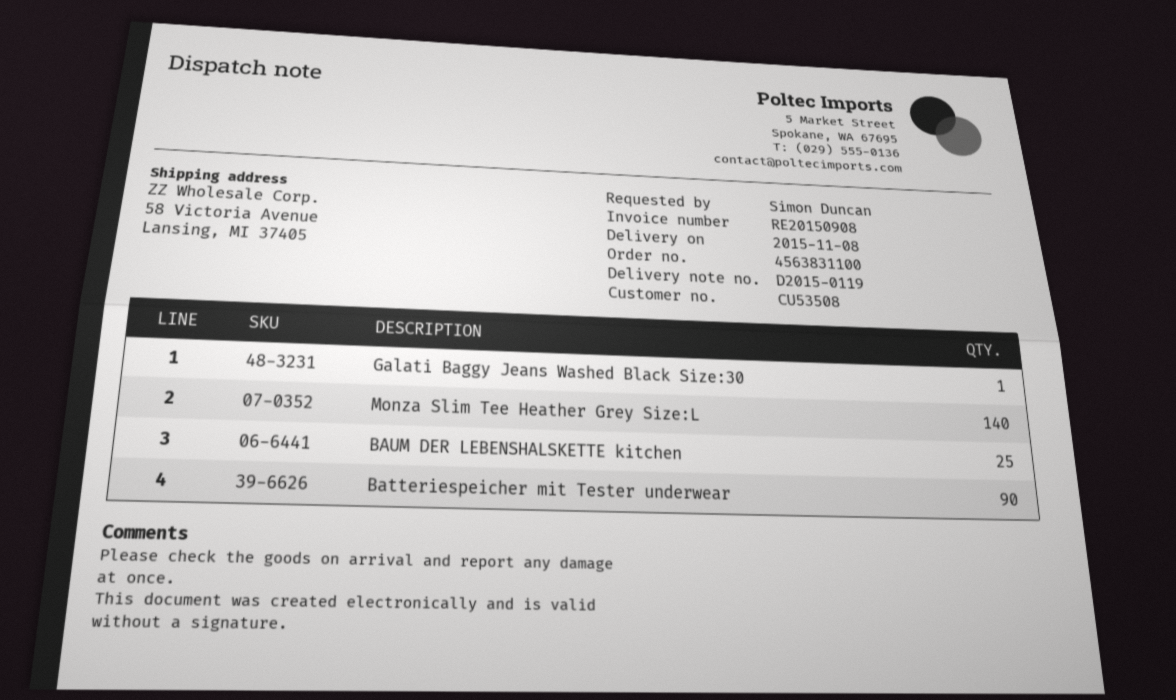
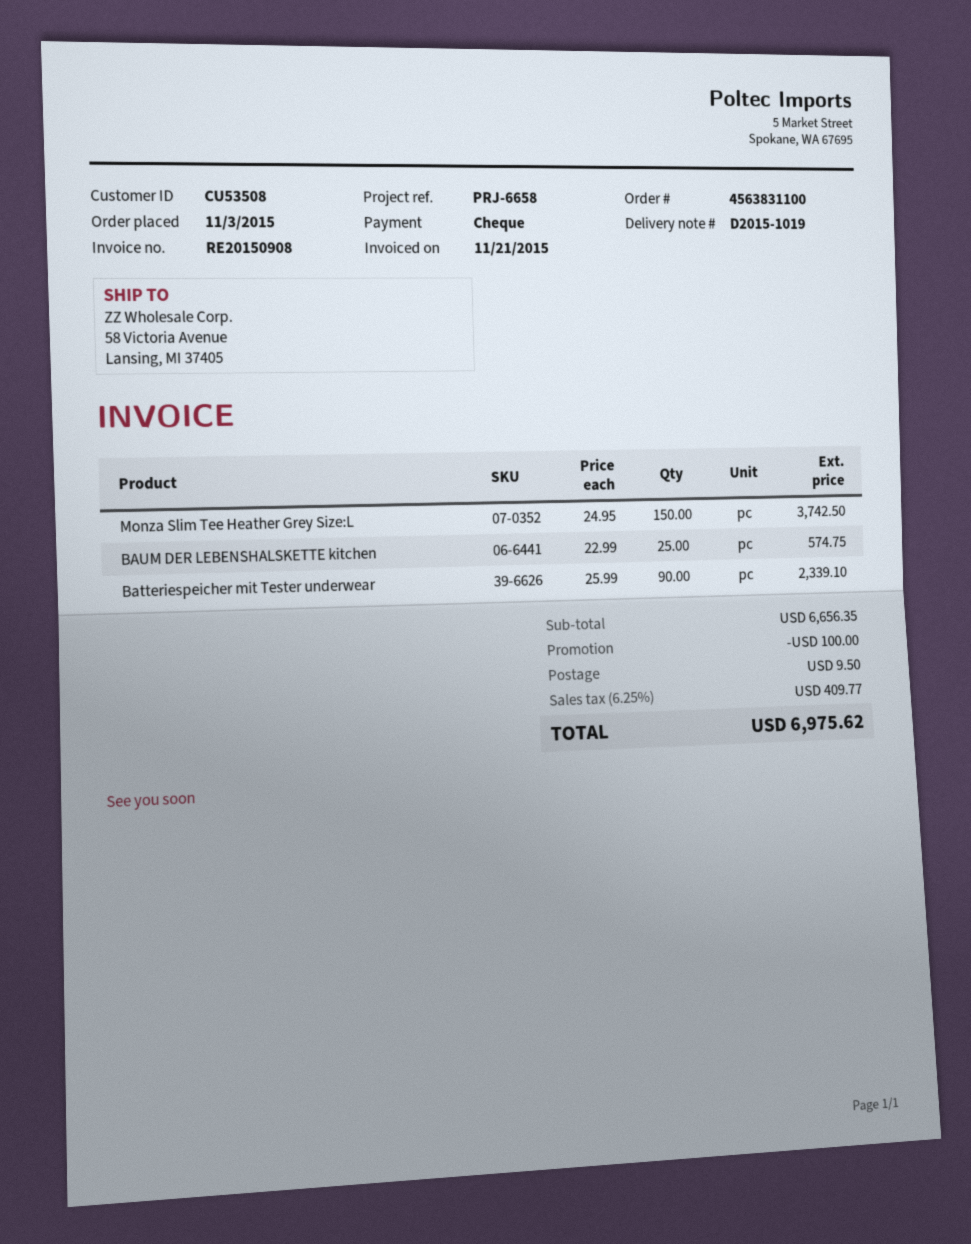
delivery note number: D2015-0119 -> D2015-1019
Galati Baggy Jeans Washed Black Size:30: 1 -> none
Monza Slim Tee Heather Grey Size:L: 140 -> 150

